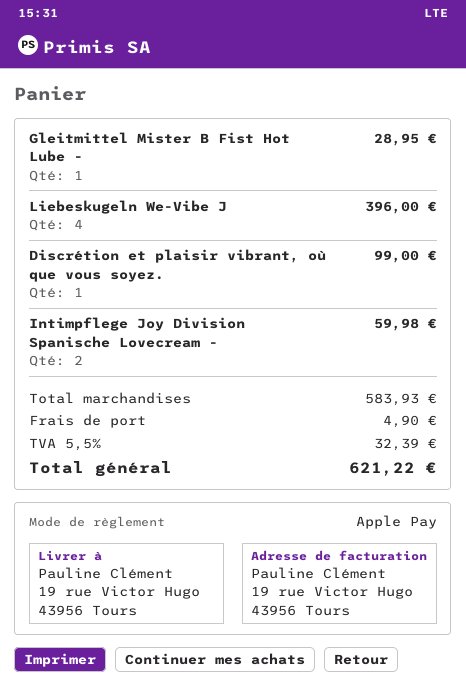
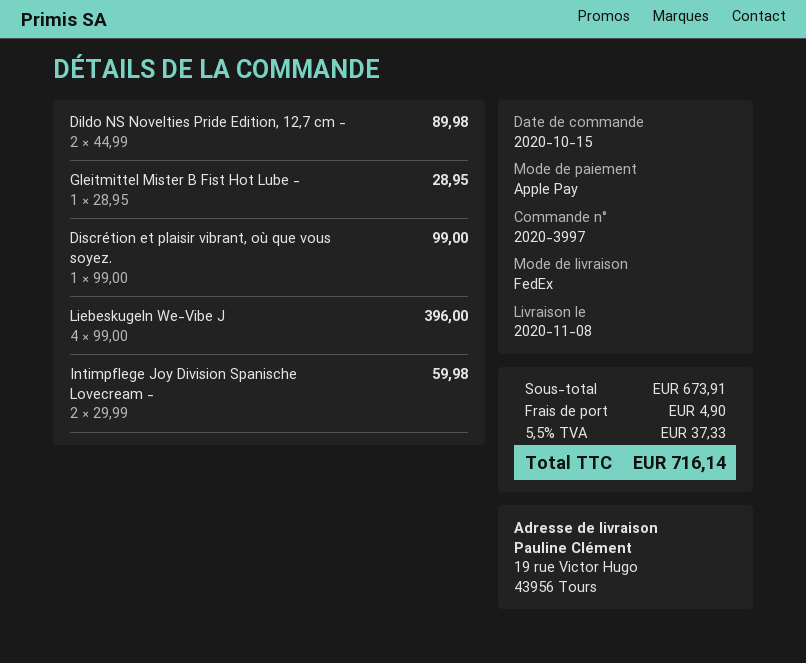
Dildo NS Novelties Pride Edition, 12,7 cm -: none -> 2 for 89.98
subtotal: 583.93 -> 673.91
tax: 5.5% = 32.39 -> 5.5% = 37.33
total: 621.22 -> 716.14

